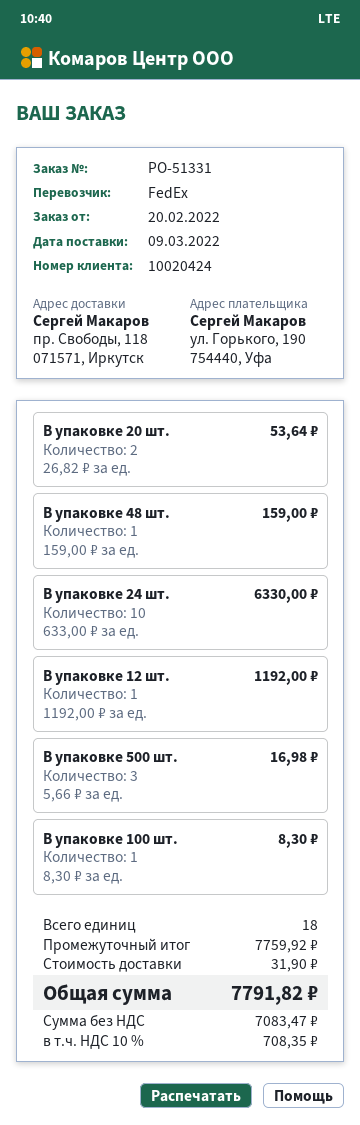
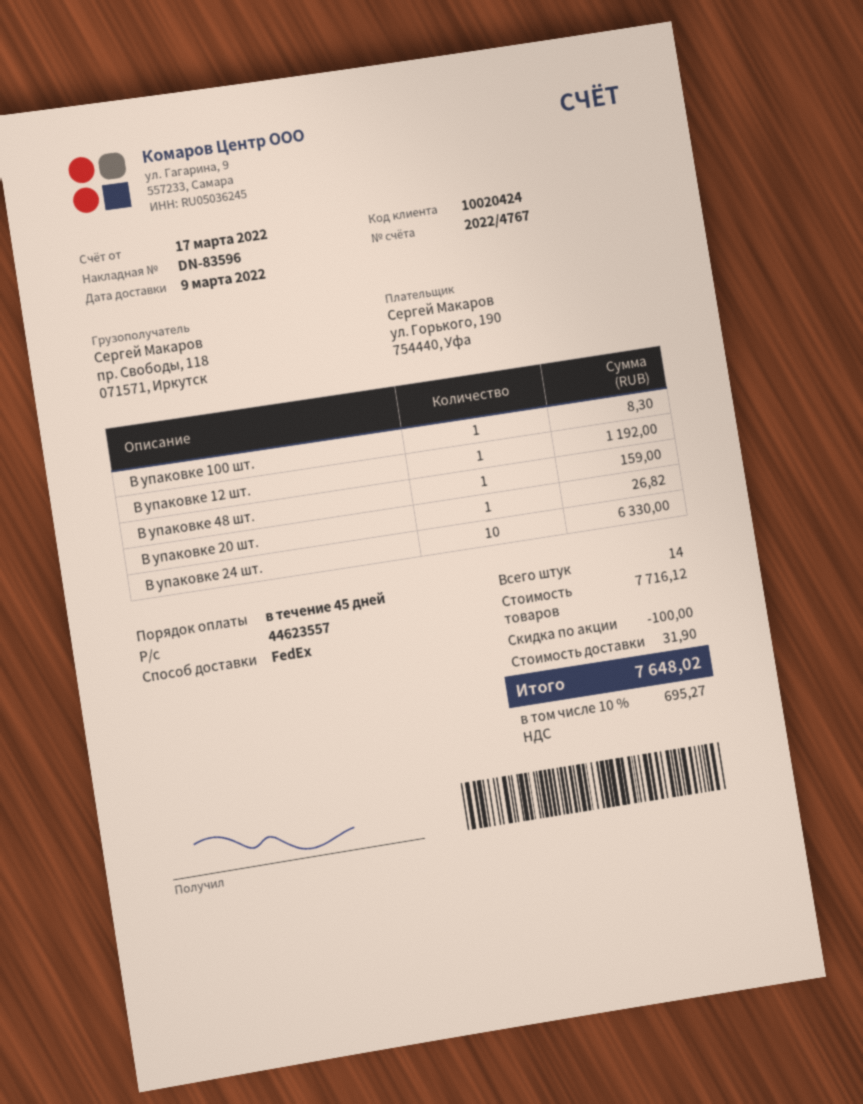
В упаковке 20 шт.: 2 for 53.64 -> 1 for 26.82
В упаковке 500 шт.: 3 for 16.98 -> none
total quantity: 18 -> 14
subtotal: 7759.92 -> 7716.12
discount: none -> 100.00
tax: 10% = 708.35 -> 10% = 695.27
total: 7791.82 -> 7648.02

